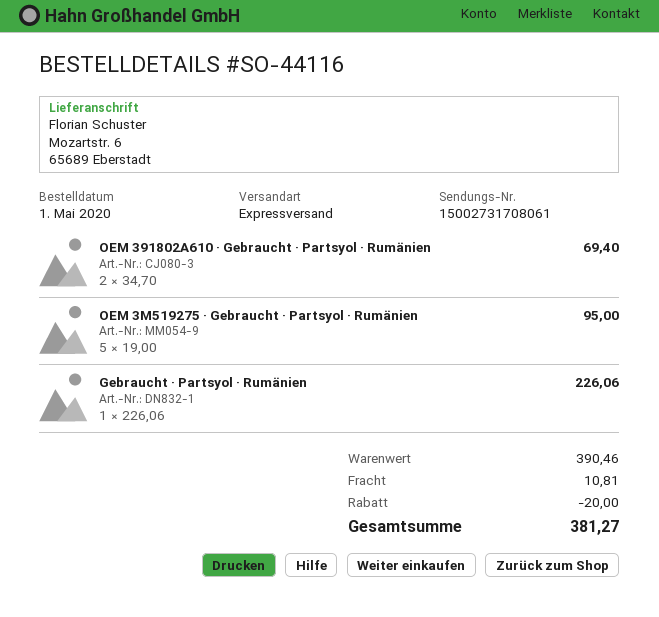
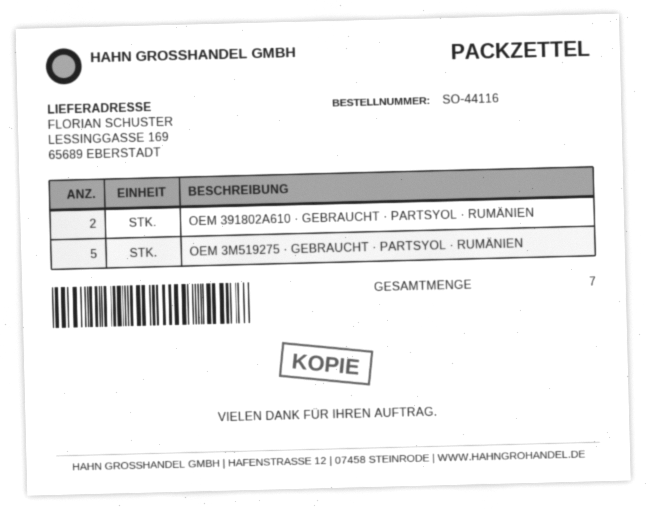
ship to: Mozartstr. 6, 65689 Eberstadt -> LESSINGGASSE 169, 65689 EBERSTADT
Gebraucht · Partsyol · Rumänien: 1 -> none

